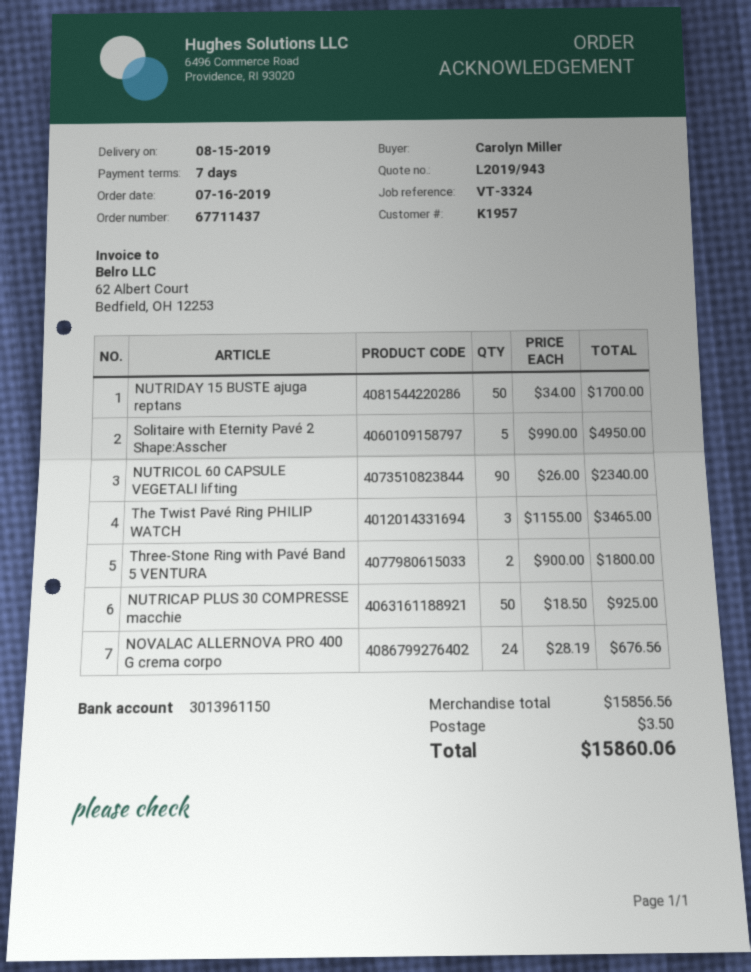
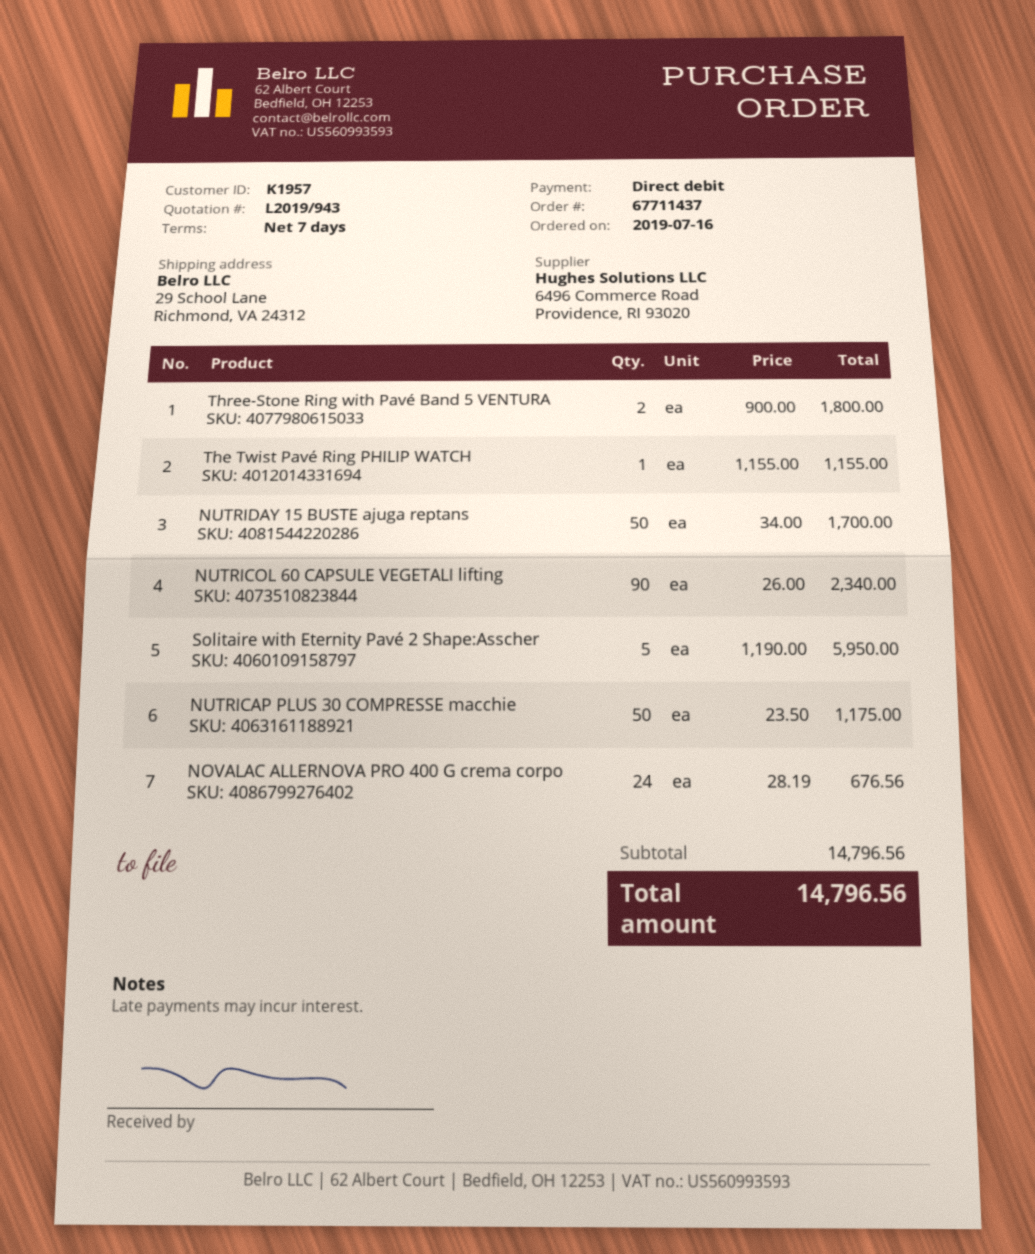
Solitaire with Eternity Pavé 2 Shape:Asscher: 5 x 990.00 = 4950.00 -> 5 x 1190.00 = 5950.00
The Twist Pavé Ring PHILIP WATCH: 3 x 1155.00 = 3465.00 -> 1 x 1155.00 = 1155.00
NUTRICAP PLUS 30 COMPRESSE macchie: 50 x 18.50 = 925.00 -> 50 x 23.50 = 1175.00
subtotal: 15856.56 -> 14796.56
shipping: 3.50 -> none
total: 15860.06 -> 14796.56

